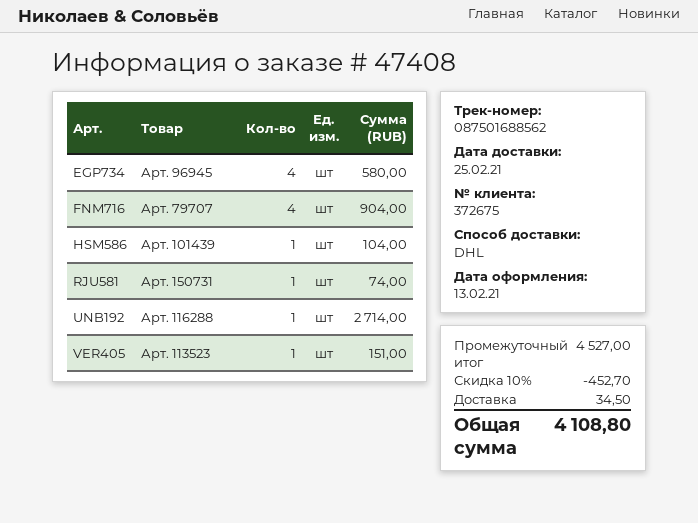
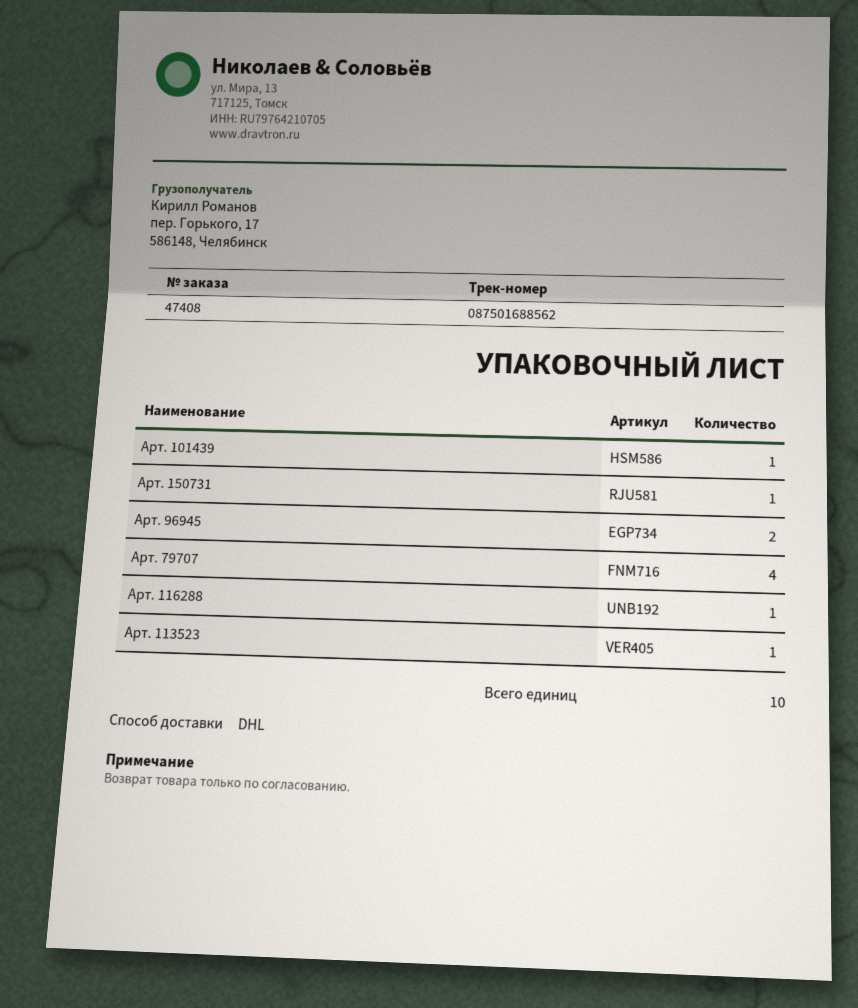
Арт. 96945: 4 -> 2

